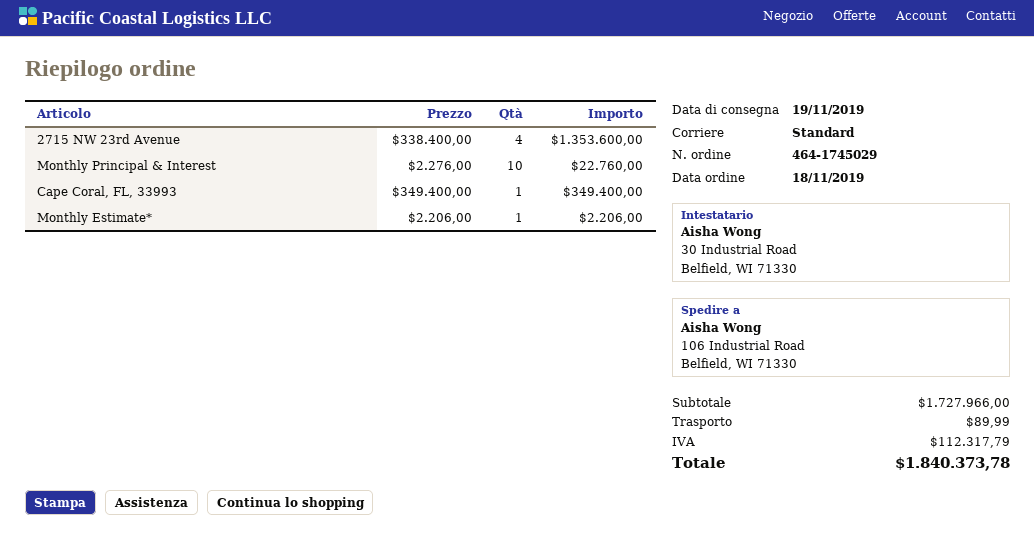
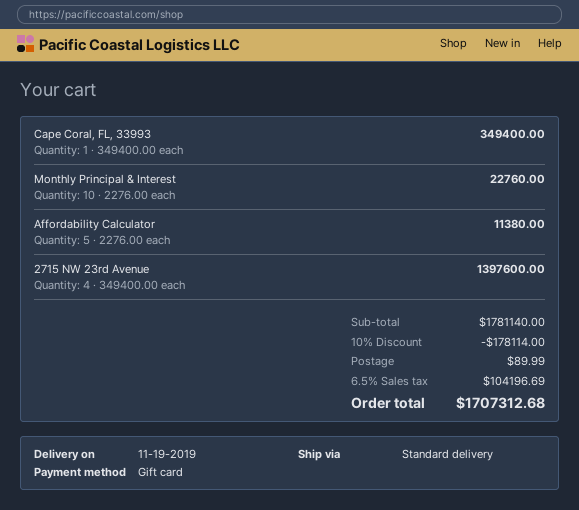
2715 NW 23rd Avenue: 4 x 338400.00 = 1353600.00 -> 4 x 349400.00 = 1397600.00
Monthly Estimate*: 1 x 2206.00 = 2206.00 -> none
Affordability Calculator: none -> 5 x 2276.00 = 11380.00
subtotal: 1727966.00 -> 1781140.00
discount: none -> 10% = 178114.00
tax: 112317.79 -> 104196.69
total: 1840373.78 -> 1707312.68

